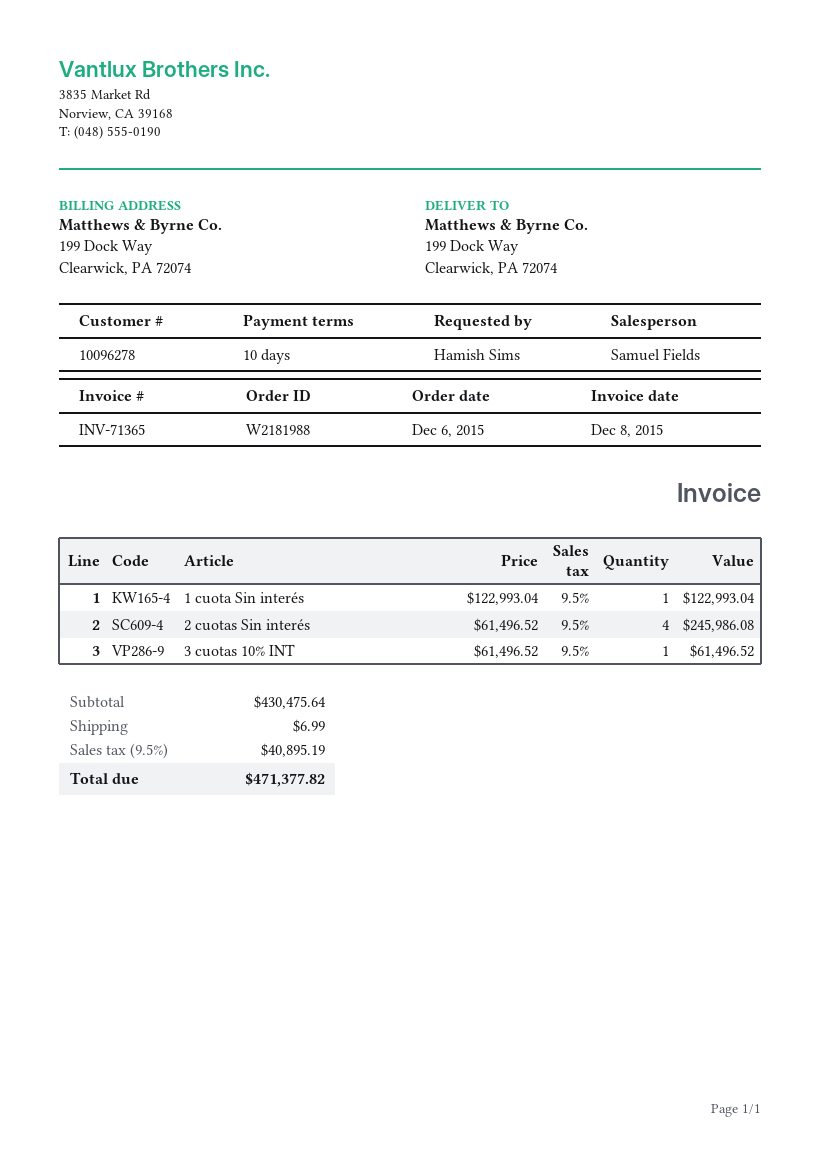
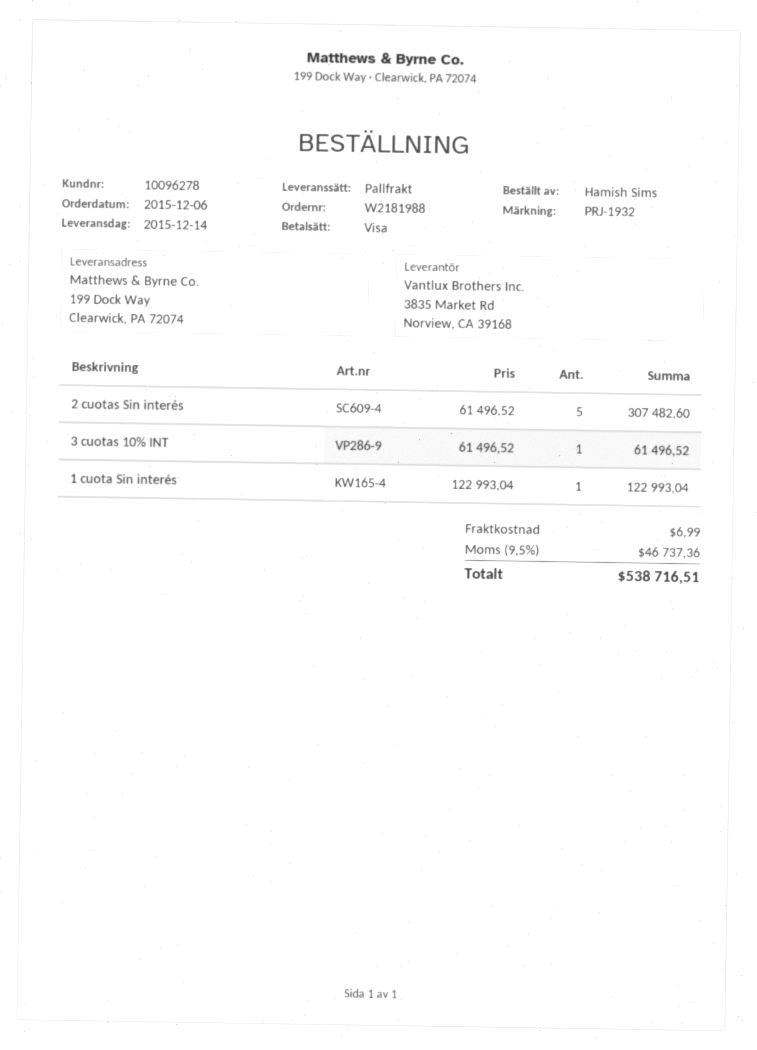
2 cuotas Sin interés: 4 x 61496.52 = 245986.08 -> 5 x 61496.52 = 307482.60
tax: 9.5% = 40895.19 -> 9.5% = 46737.36
total: 471377.82 -> 538716.51

